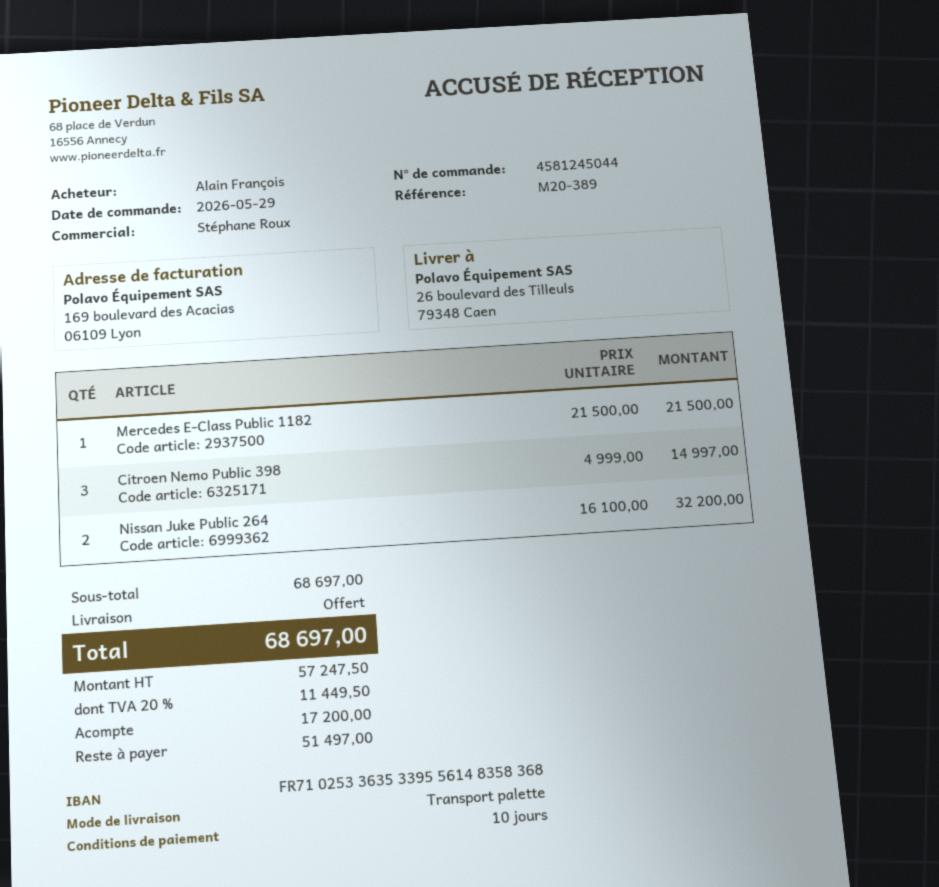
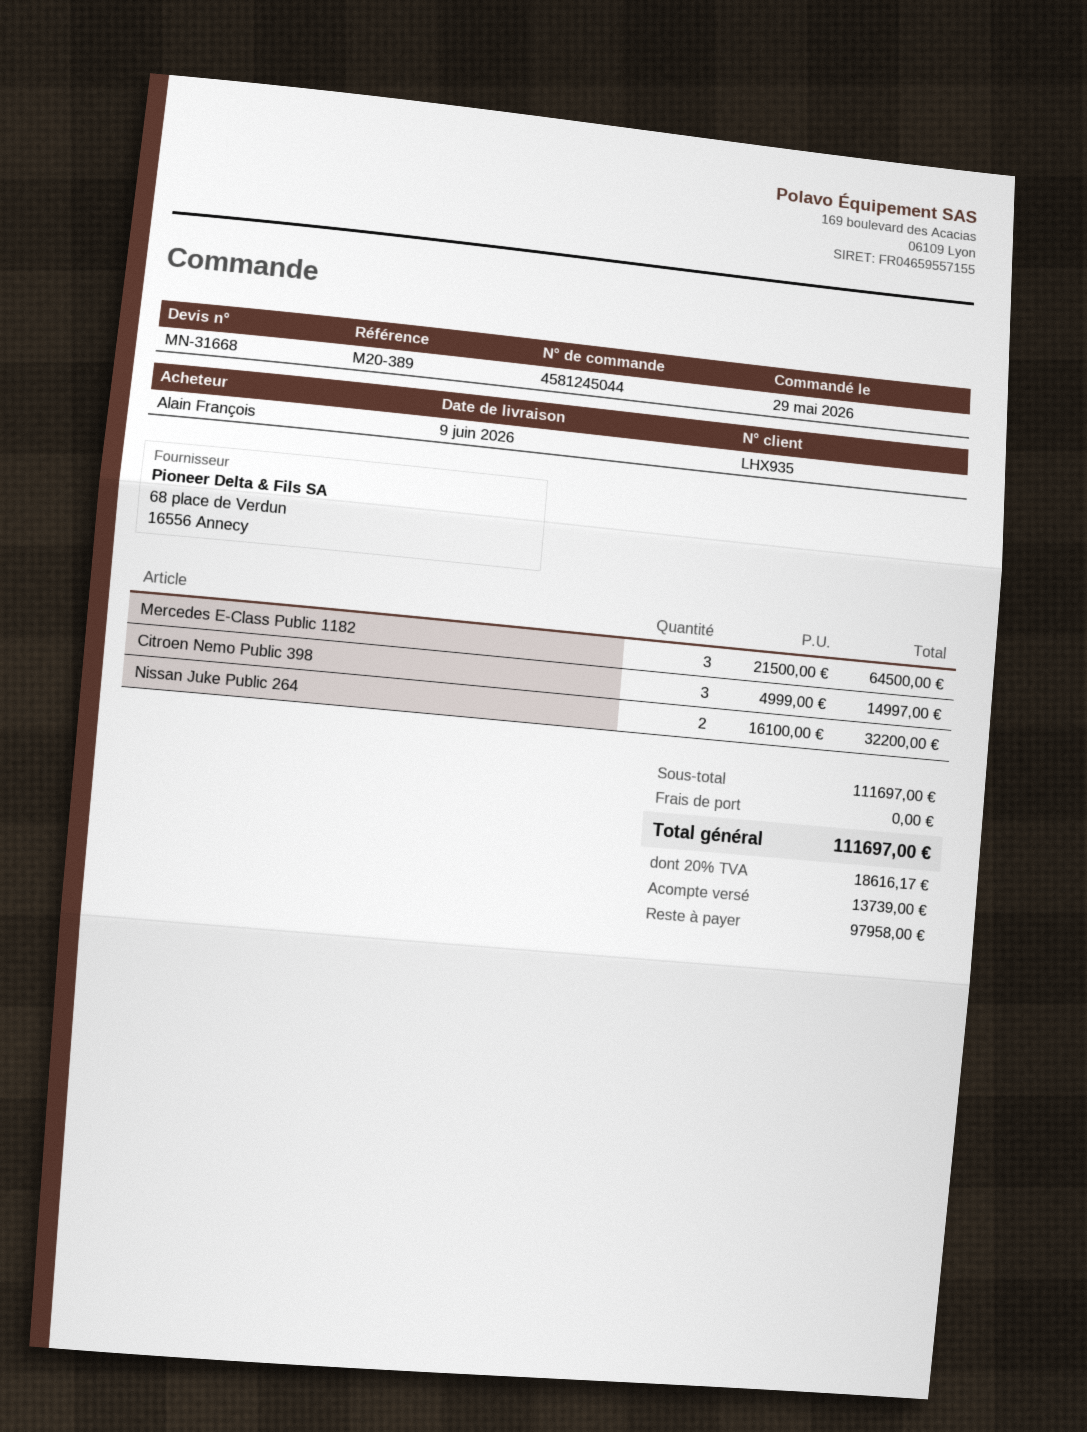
Mercedes E-Class Public 1182: 1 x 21500.00 = 21500.00 -> 3 x 21500.00 = 64500.00
subtotal: 68697.00 -> 111697.00
tax: 20% = 11449.50 -> 20% = 18616.17
total: 68697.00 -> 111697.00
deposit: 17200.00 -> 13739.00
balance: 51497.00 -> 97958.00

